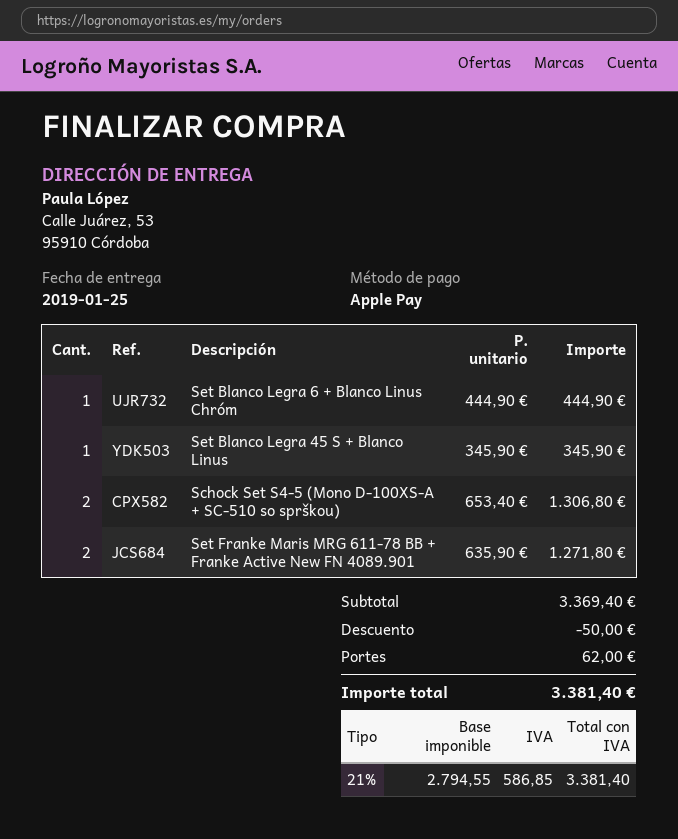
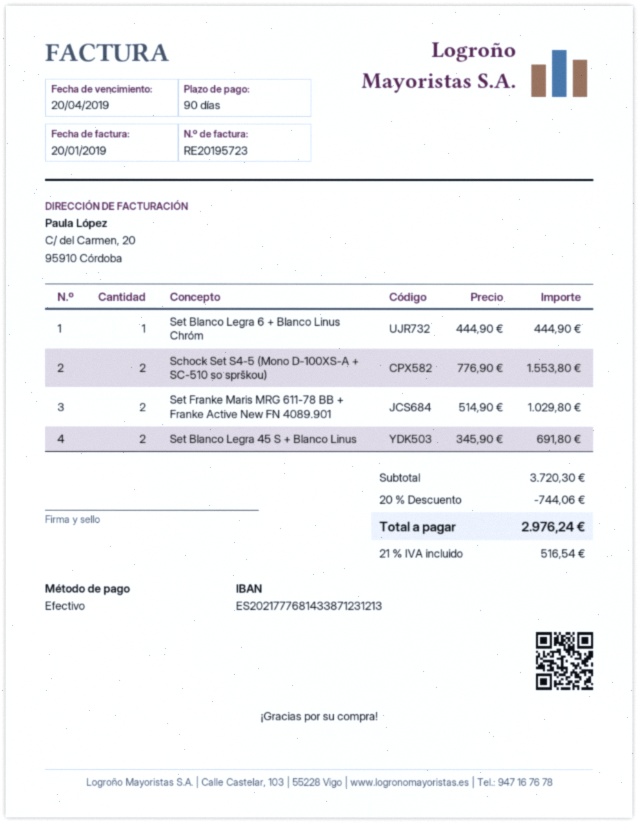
payment method: Apple Pay -> cash
Set Blanco Legra 45 S + Blanco Linus: 1 x 345.90 = 345.90 -> 2 x 345.90 = 691.80
Schock Set S4-5 (Mono D-100XS-A + SC-510 so sprškou): 2 x 653.40 = 1306.80 -> 2 x 776.90 = 1553.80
Set Franke Maris MRG 611-78 BB + Franke Active New FN 4089.901: 2 x 635.90 = 1271.80 -> 2 x 514.90 = 1029.80
subtotal: 3369.40 -> 3720.30
discount: 50.00 -> 744.06
shipping: 62.00 -> none
tax: 21% = 586.85 -> 21% = 516.54
total: 3381.40 -> 2976.24

